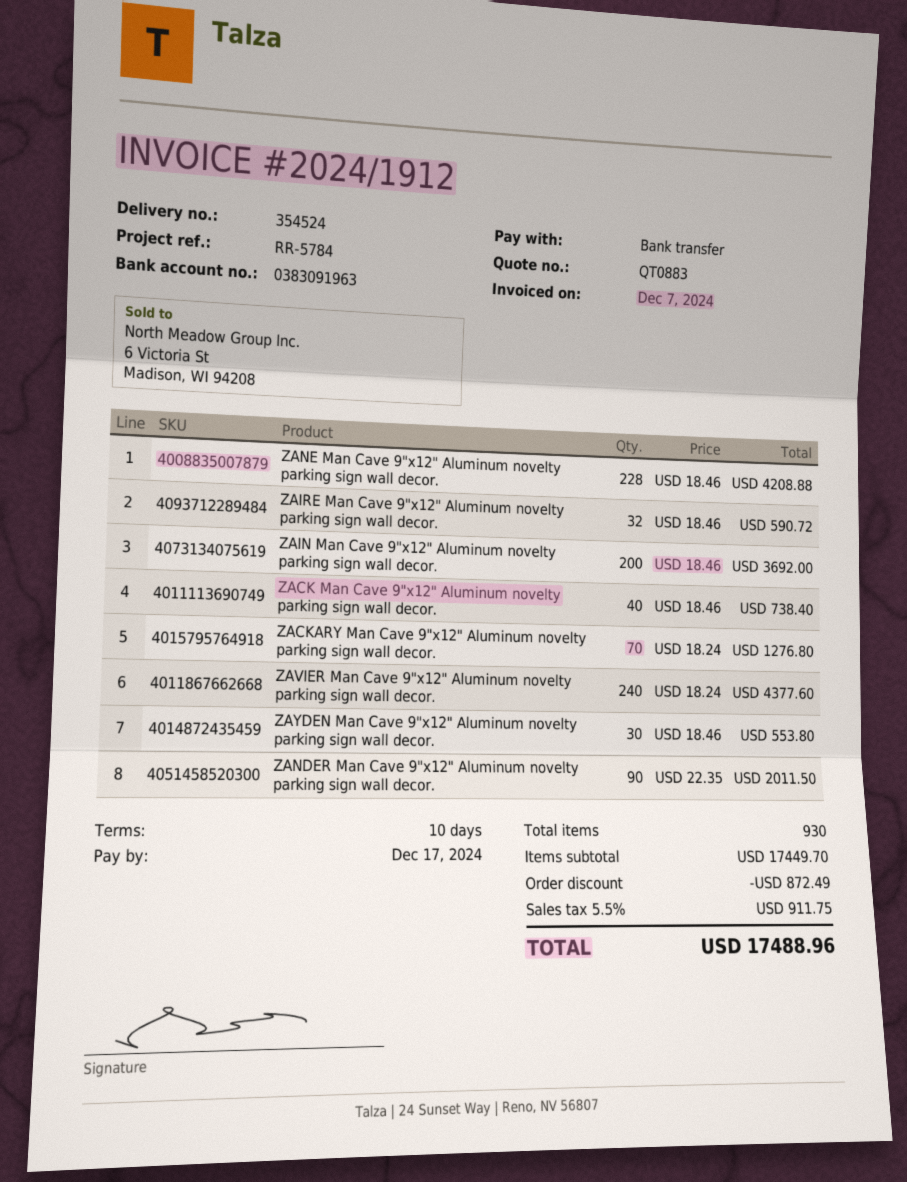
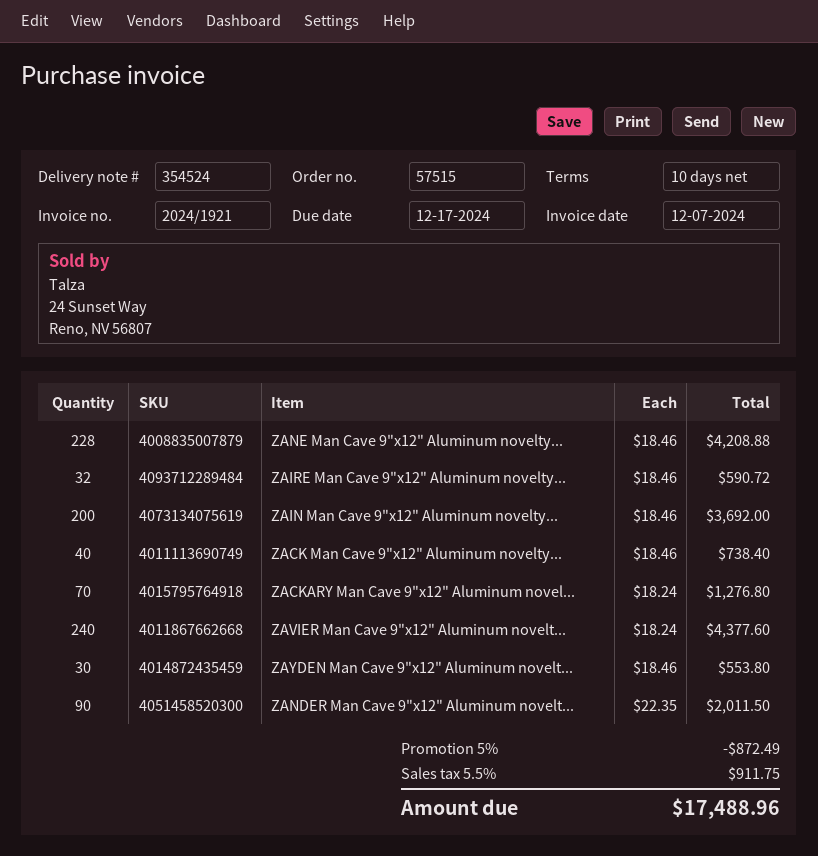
invoice number: 2024/1912 -> 2024/1921

